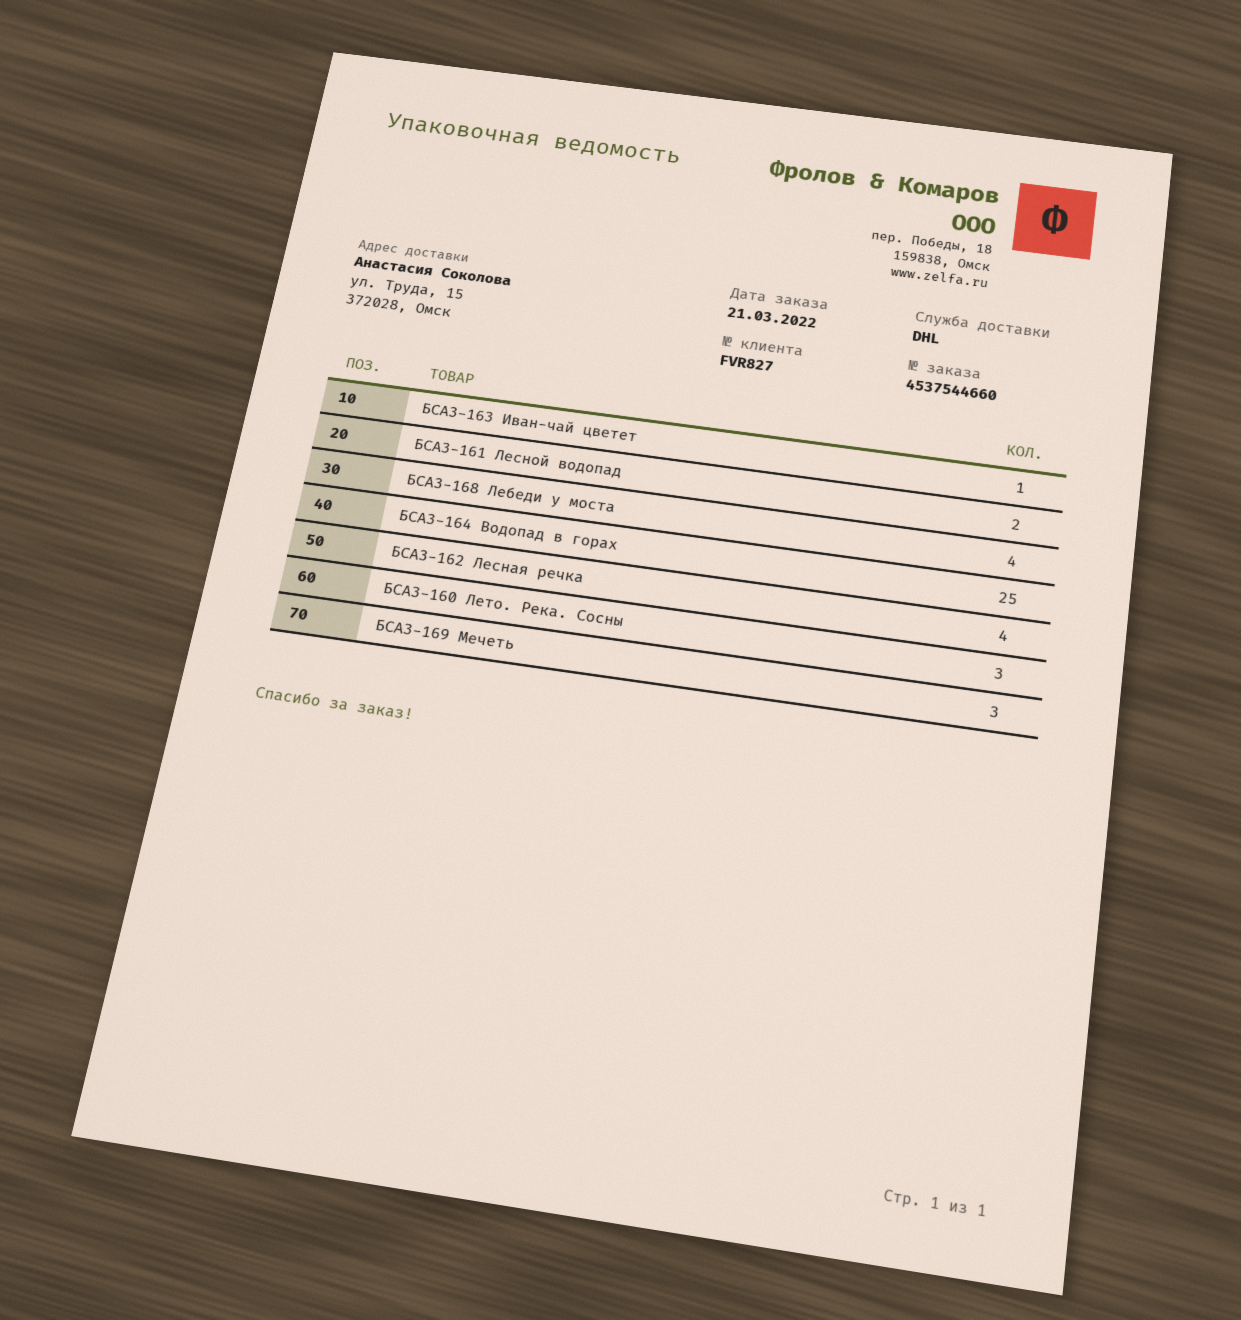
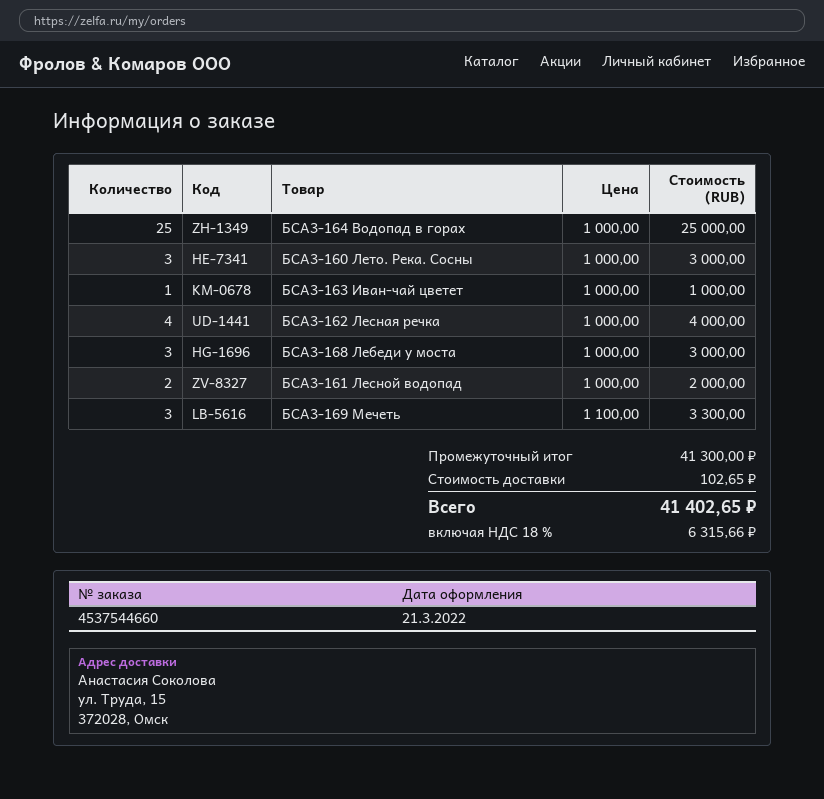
БСА3-168 Лебеди у моста: 4 -> 3

